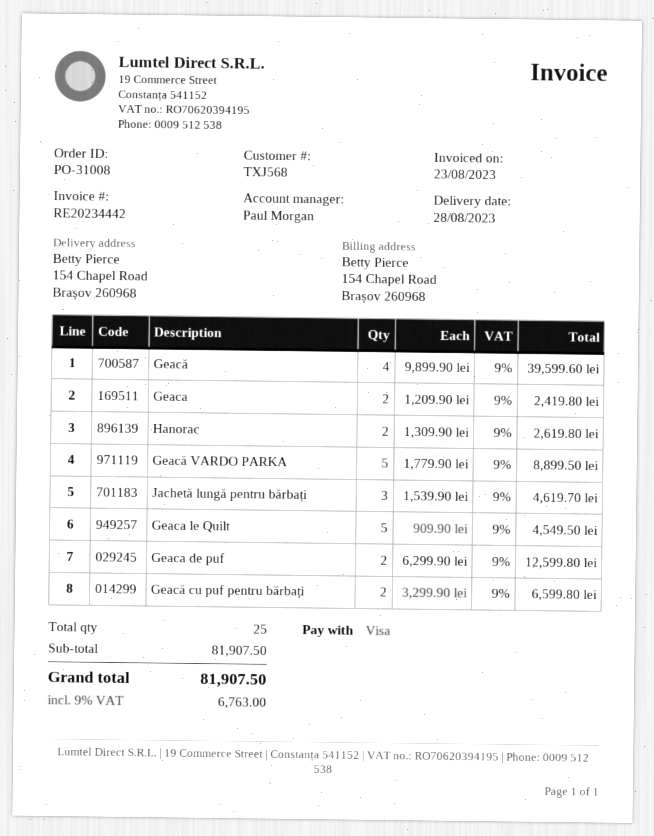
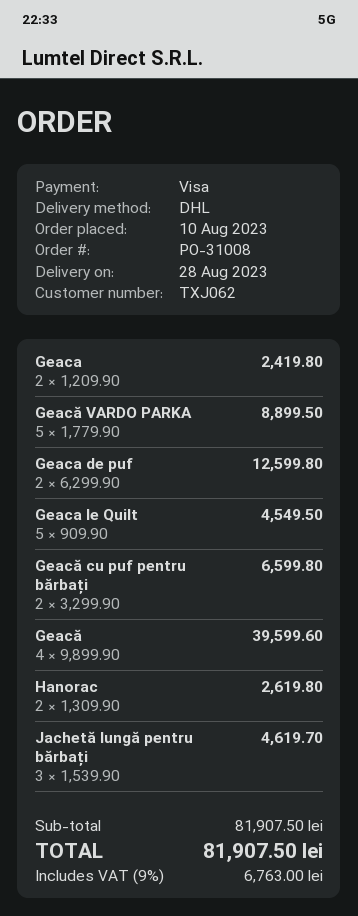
customer number: TXJ568 -> TXJ062

